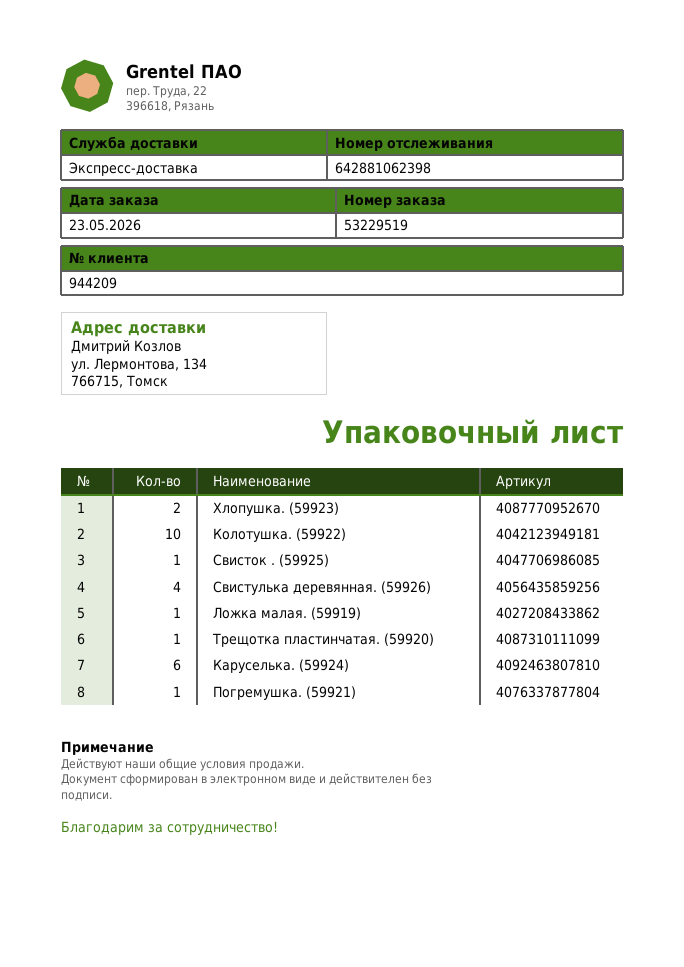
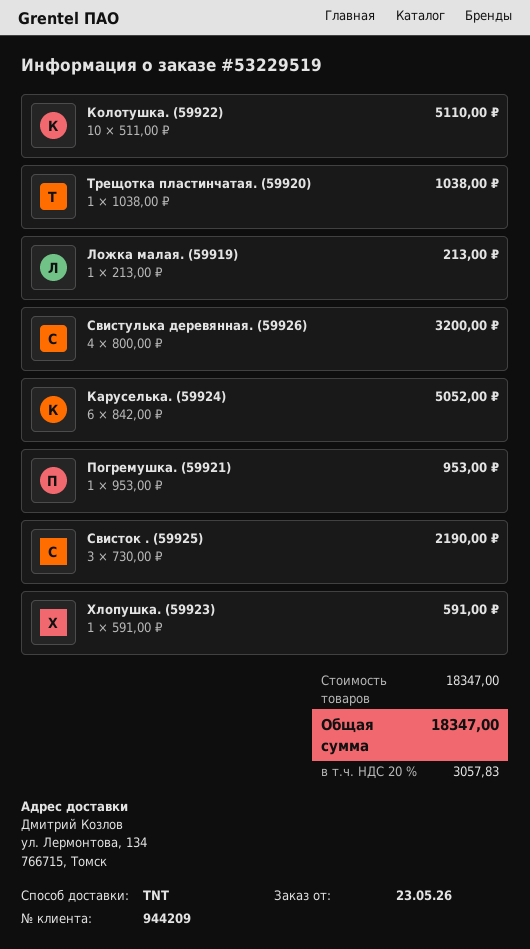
shipping method: express -> TNT
Хлопушка. (59923): 2 -> 1
Свисток . (59925): 1 -> 3

